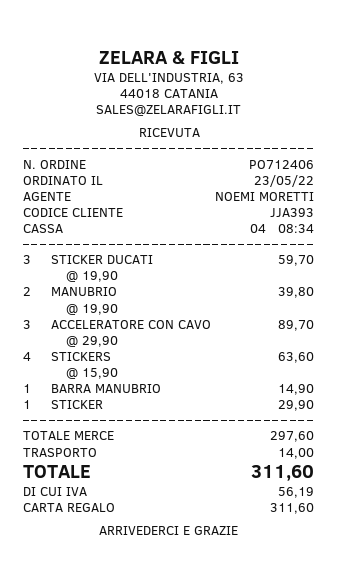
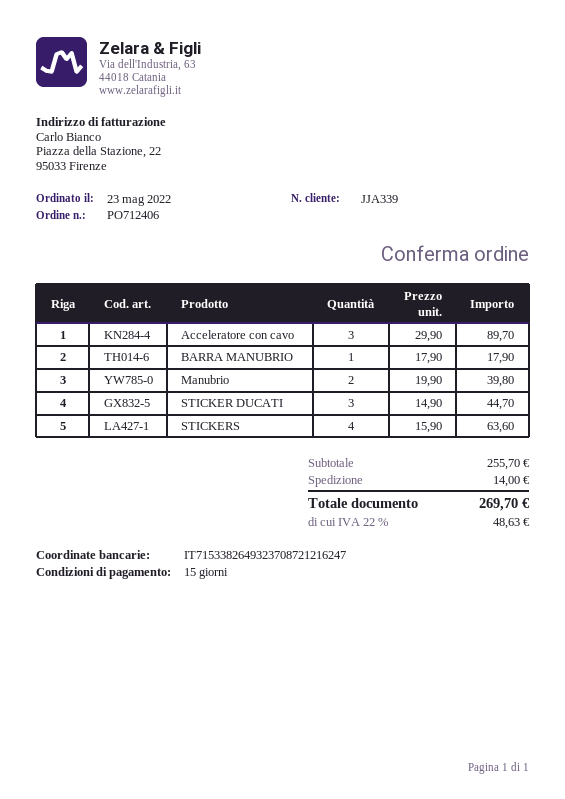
customer number: JJA393 -> JJA339
STICKER DUCATI: 3 x 19.90 = 59.70 -> 3 x 14.90 = 44.70
BARRA MANUBRIO: 1 x 14.90 = 14.90 -> 1 x 17.90 = 17.90
STICKER: 1 x 29.90 = 29.90 -> none
subtotal: 297.60 -> 255.70
tax: 56.19 -> 48.63
total: 311.60 -> 269.70

